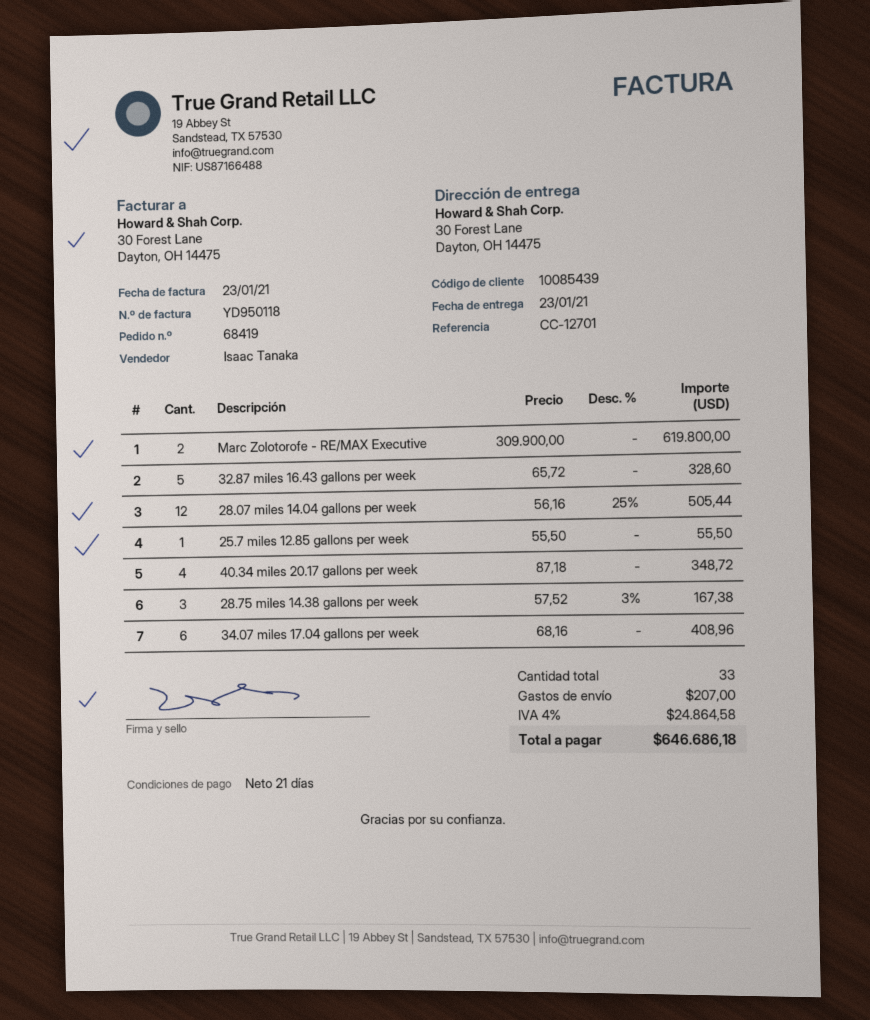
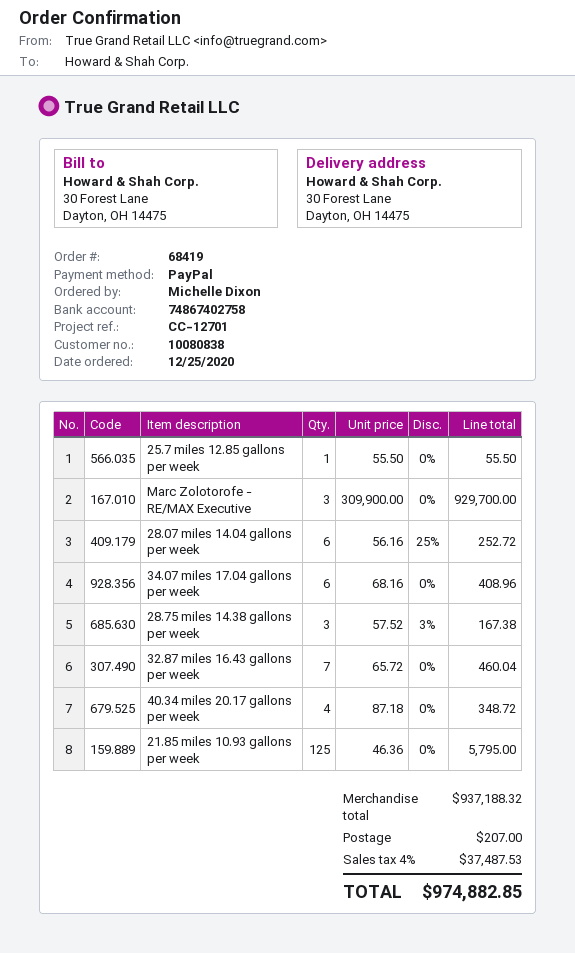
customer number: 10085439 -> 10080838
Marc Zolotorofe - RE/MAX Executive: 2 x 309900.00 = 619800.00 -> 3 x 309900.00 = 929700.00
32.87 miles 16.43 gallons per week: 5 x 65.72 = 328.60 -> 7 x 65.72 = 460.04
28.07 miles 14.04 gallons per week: 12 x 56.16 - 25% = 505.44 -> 6 x 56.16 - 25% = 252.72
21.85 miles 10.93 gallons per week: none -> 125 x 46.36 = 5795.00
tax: 4% = 24864.58 -> 4% = 37487.53
total: 646686.18 -> 974882.85

